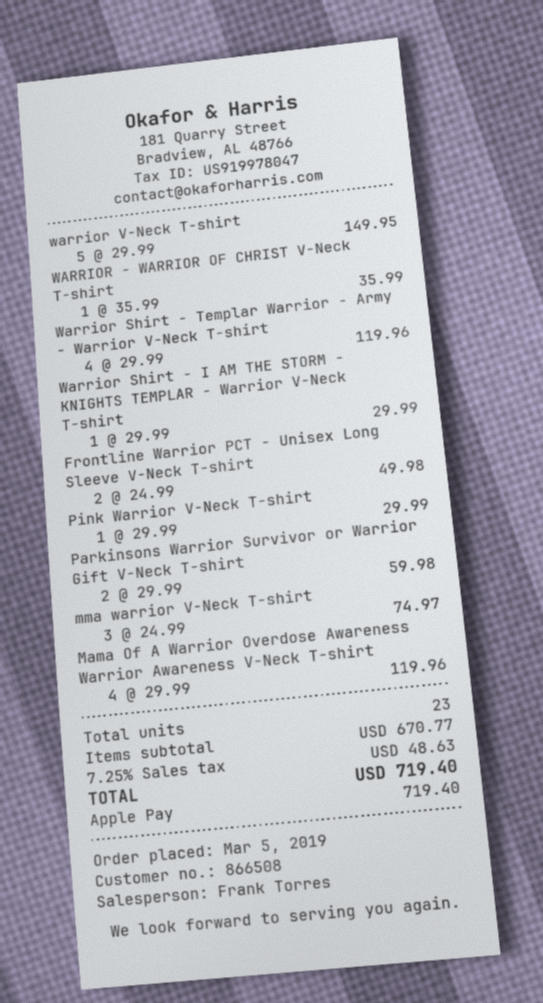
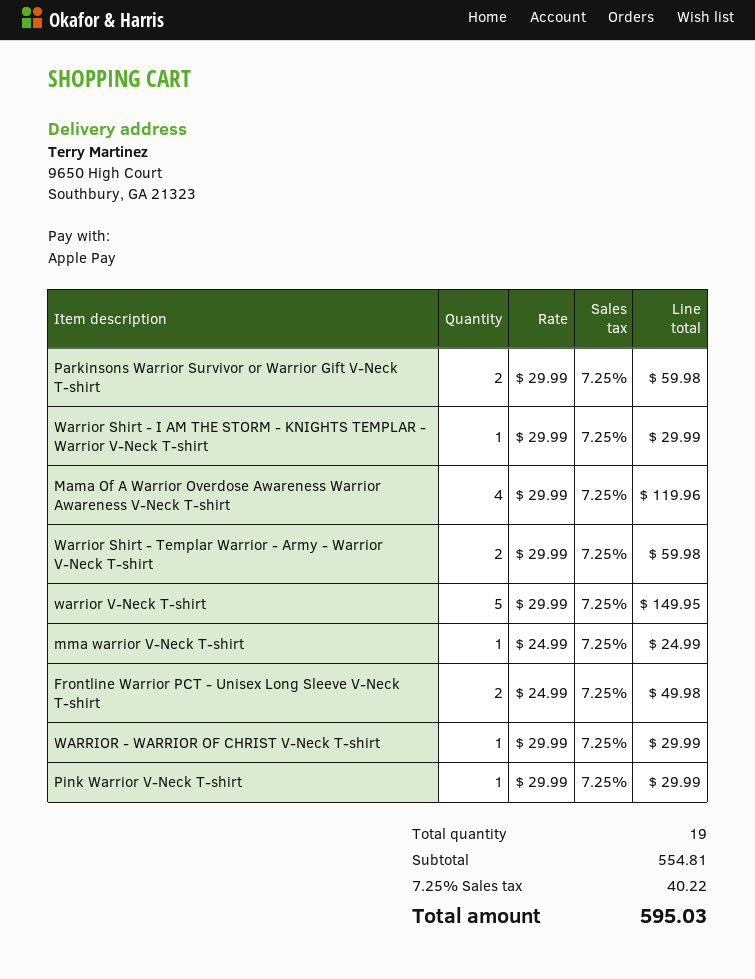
WARRIOR - WARRIOR OF CHRIST V-Neck T-shirt: 1 x 35.99 = 35.99 -> 1 x 29.99 = 29.99
Warrior Shirt - Templar Warrior - Army - Warrior V-Neck T-shirt: 4 x 29.99 = 119.96 -> 2 x 29.99 = 59.98
mma warrior V-Neck T-shirt: 3 x 24.99 = 74.97 -> 1 x 24.99 = 24.99
total quantity: 23 -> 19
subtotal: 670.77 -> 554.81
tax: 7.25% = 48.63 -> 7.25% = 40.22
total: 719.40 -> 595.03

